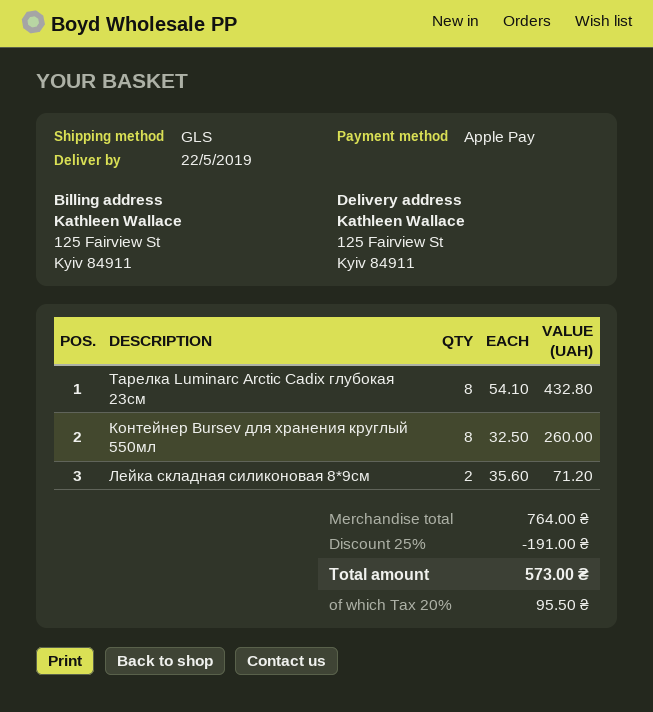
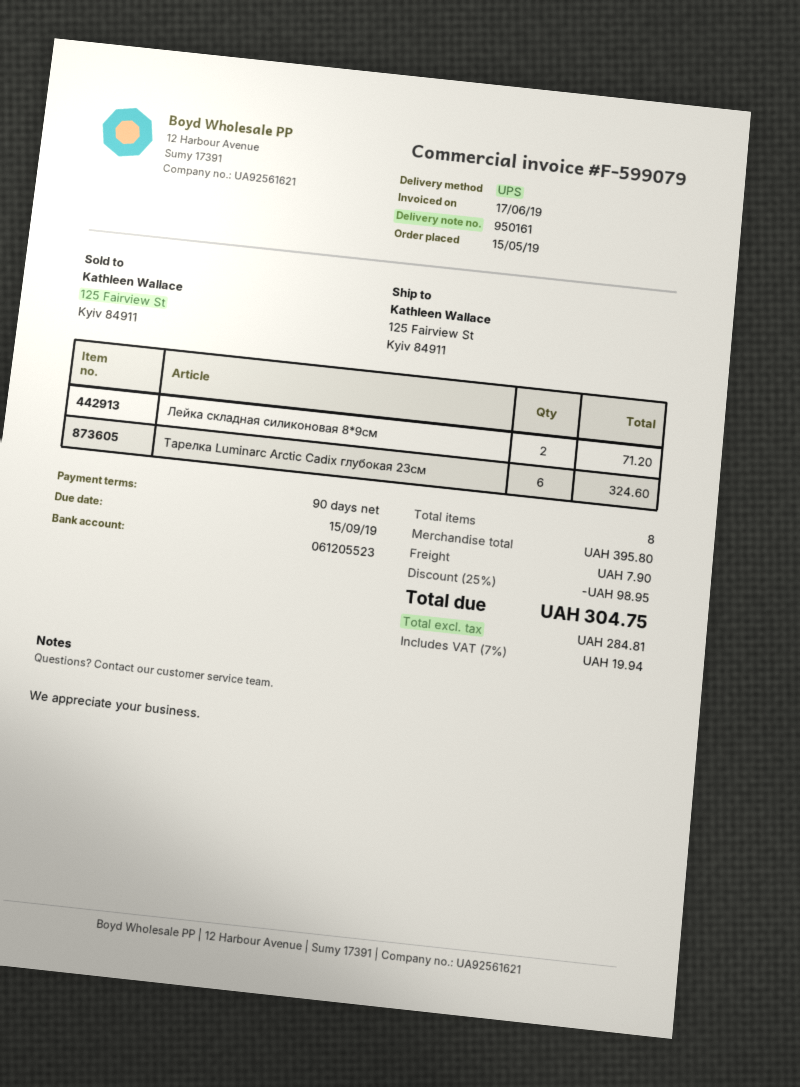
shipping method: GLS -> UPS
Тарелка Luminarc Arctic Cadix глубокая 23см: 8 for 432.80 -> 6 for 324.60
Контейнер Bursev для хранения круглый 550мл: 8 for 260.00 -> none
subtotal: 764.00 -> 395.80
discount: 25% = 191.00 -> 25% = 98.95
shipping: none -> 7.90
tax: 20% = 95.50 -> 7% = 19.94
total: 573.00 -> 304.75

